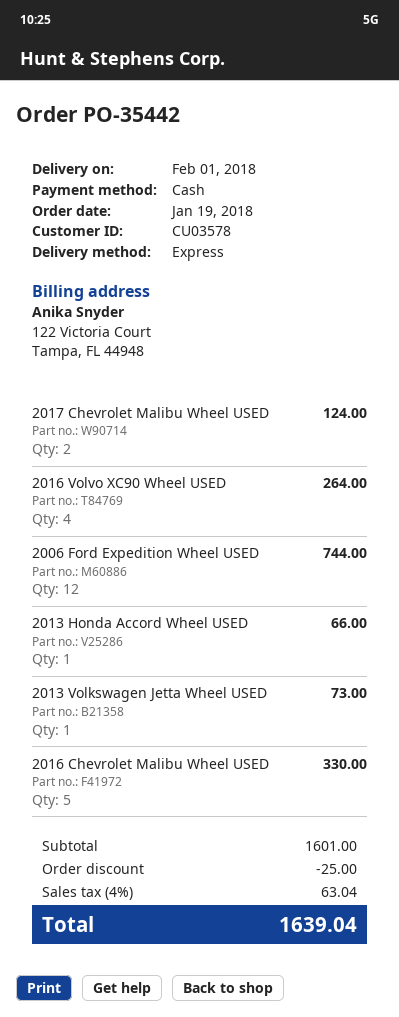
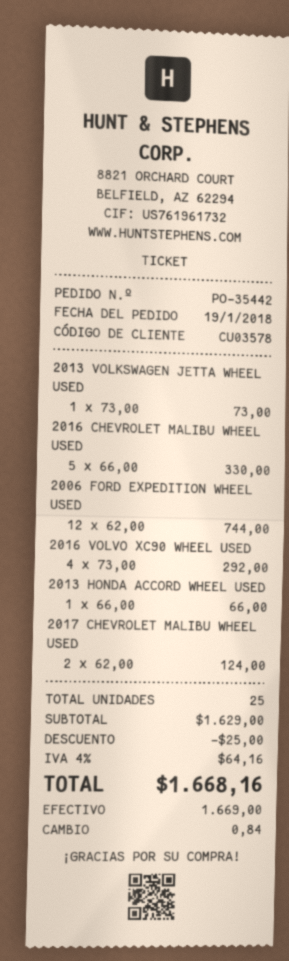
2016 Volvo XC90 Wheel USED: 4 for 264.00 -> 4 for 292.00
subtotal: 1601.00 -> 1629.00
tax: 4% = 63.04 -> 4% = 64.16
total: 1639.04 -> 1668.16

